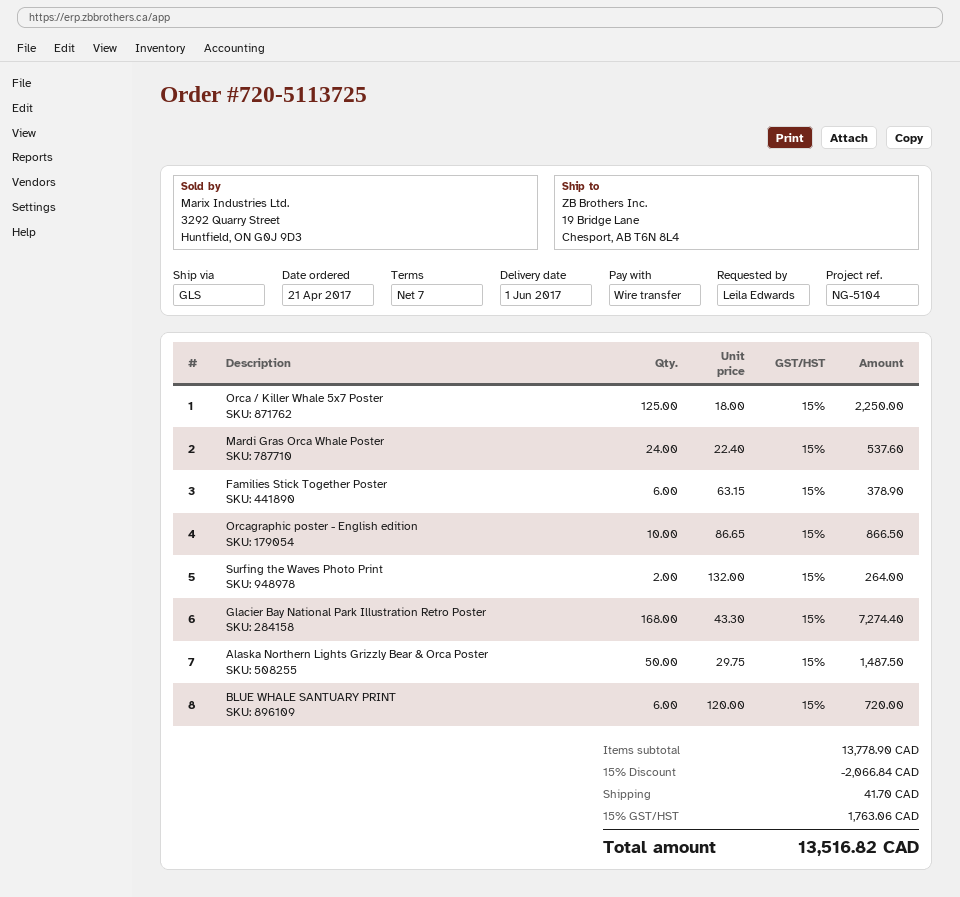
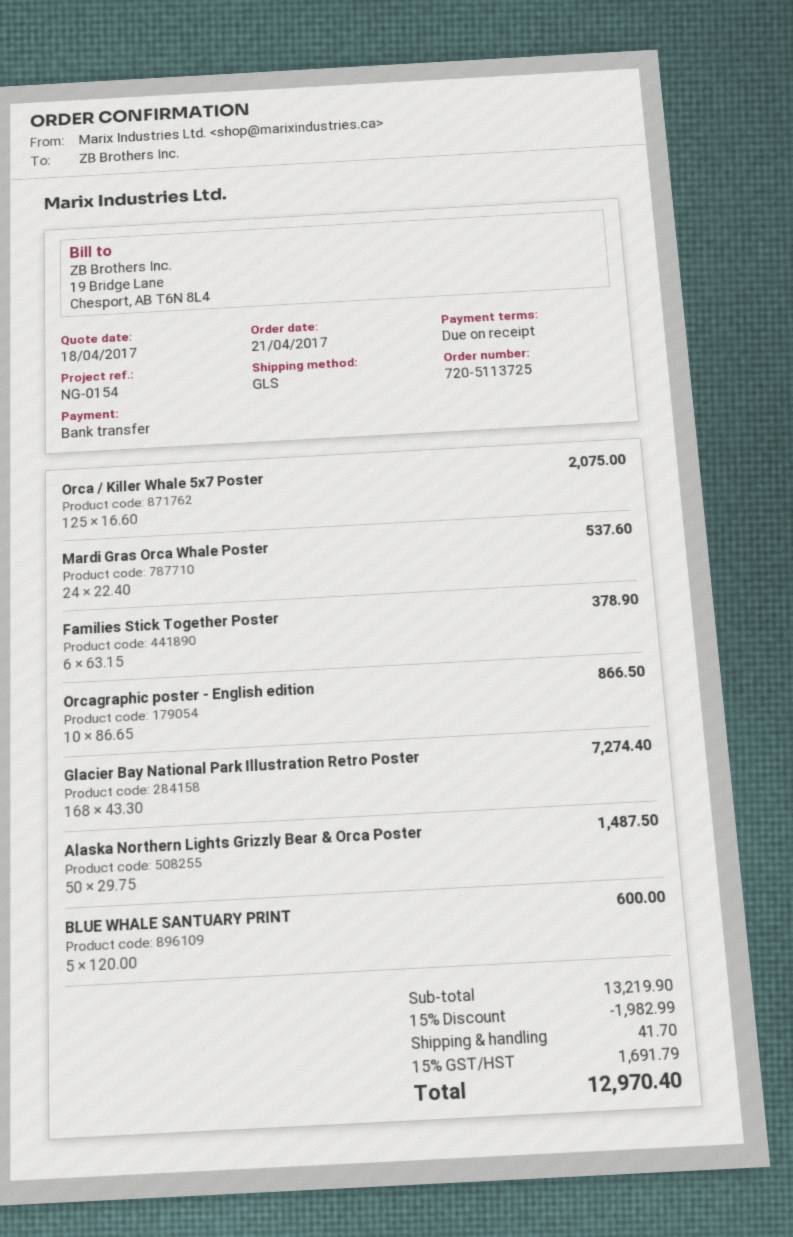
payment terms: 7 days -> on receipt
reference: NG-5104 -> NG-0154
Orca / Killer Whale 5x7 Poster: 125 x 18.00 = 2250.00 -> 125 x 16.60 = 2075.00
Surfing the Waves Photo Print: 2 x 132.00 = 264.00 -> none
BLUE WHALE SANTUARY PRINT: 6 x 120.00 = 720.00 -> 5 x 120.00 = 600.00
subtotal: 13778.90 -> 13219.90
discount: 15% = 2066.84 -> 15% = 1982.99
tax: 15% = 1763.06 -> 15% = 1691.79
total: 13516.82 -> 12970.40

